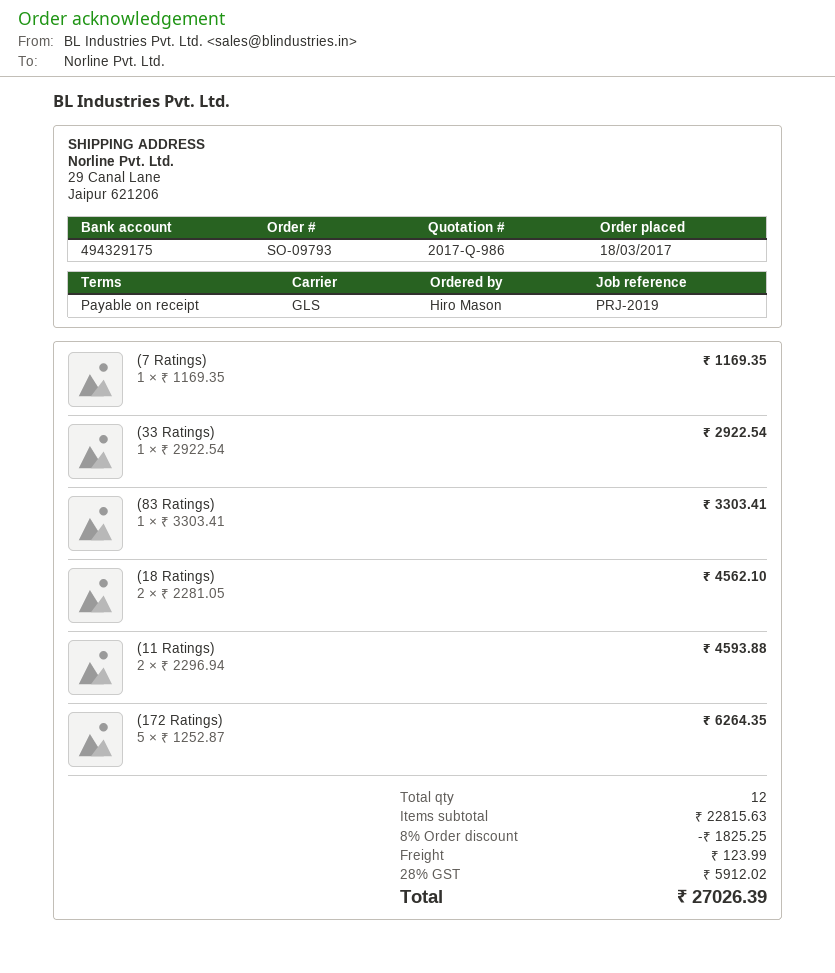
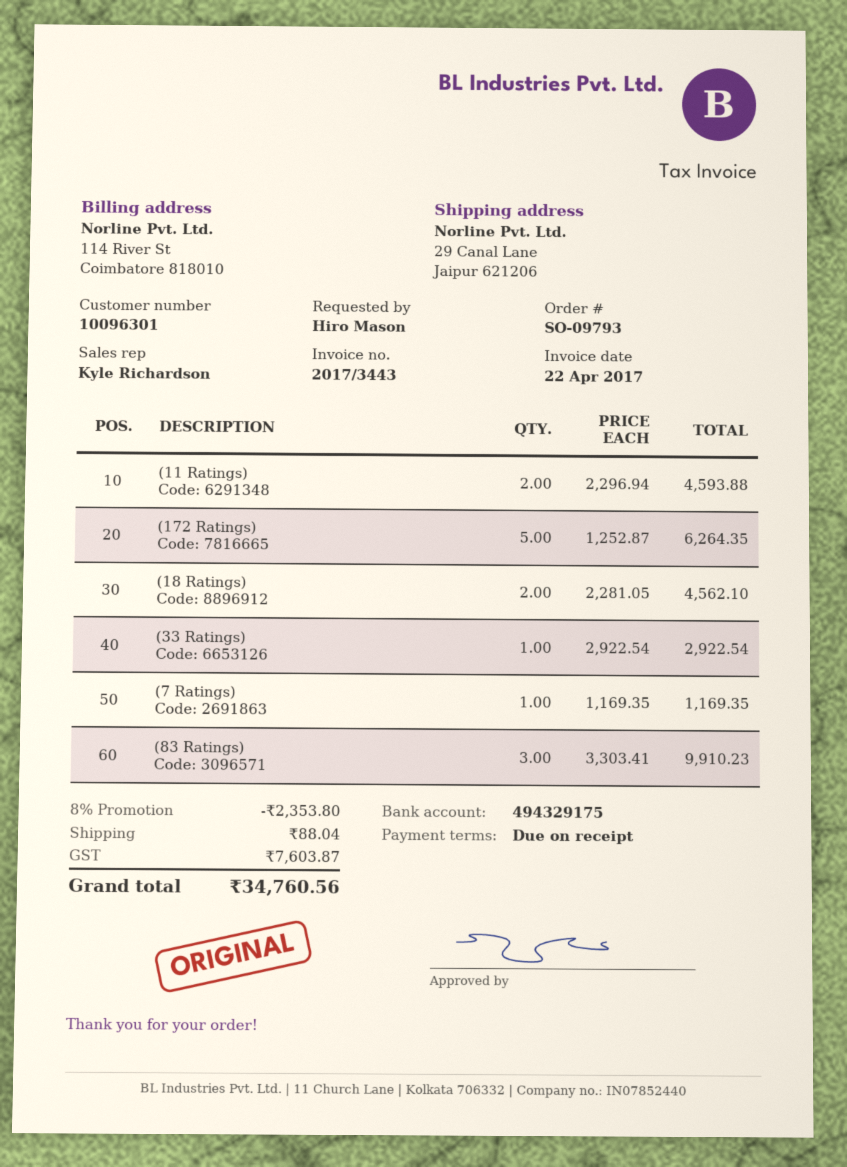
(83 Ratings): 1 x 3303.41 = 3303.41 -> 3 x 3303.41 = 9910.23
discount: 8% = 1825.25 -> 8% = 2353.80
shipping: 123.99 -> 88.04
tax: 5912.02 -> 7603.87
total: 27026.39 -> 34760.56

